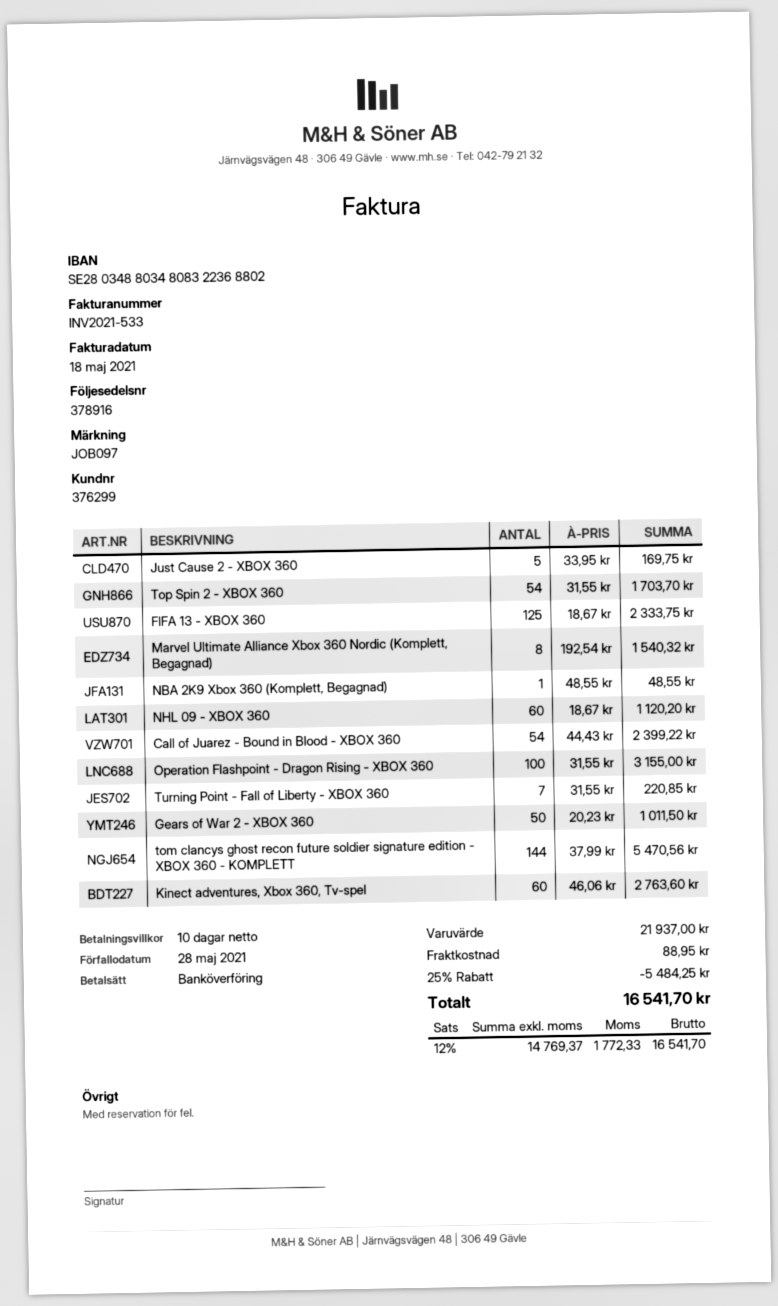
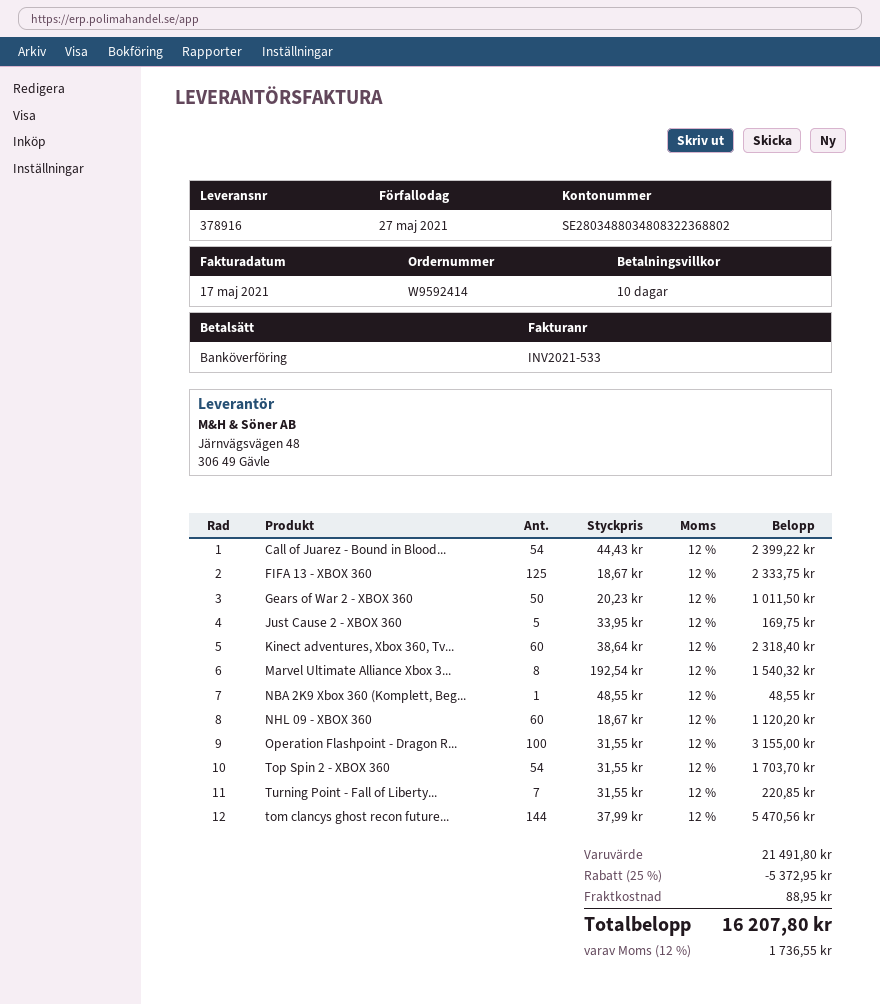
invoice date: 2021-05-18 -> 2021-05-17
due date: 2021-05-28 -> 2021-05-27
Kinect adventures, Xbox 360, Tv-spel: 60 x 46.06 = 2763.60 -> 60 x 38.64 = 2318.40
subtotal: 21937.00 -> 21491.80
discount: 25% = 5484.25 -> 25% = 5372.95
tax: 12% = 1772.33 -> 12% = 1736.55
total: 16541.70 -> 16207.80

